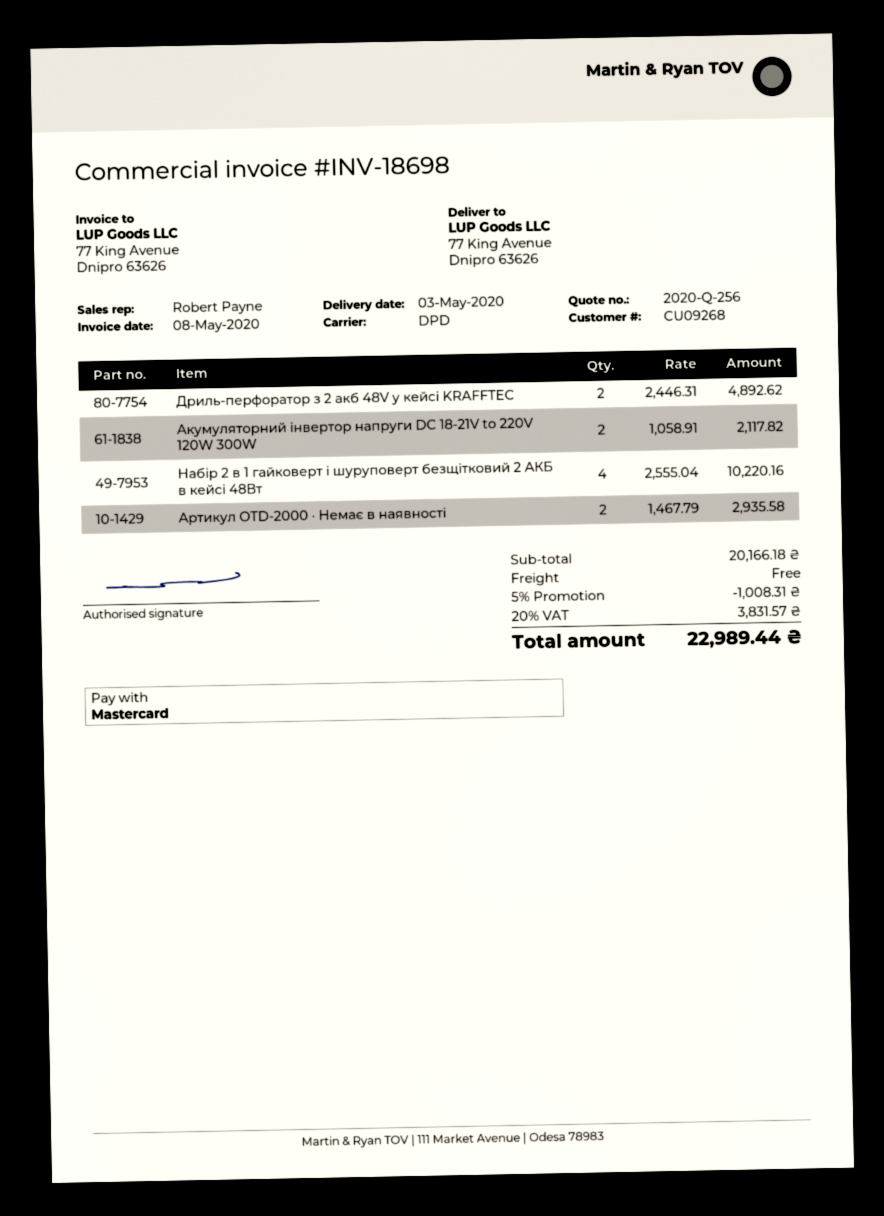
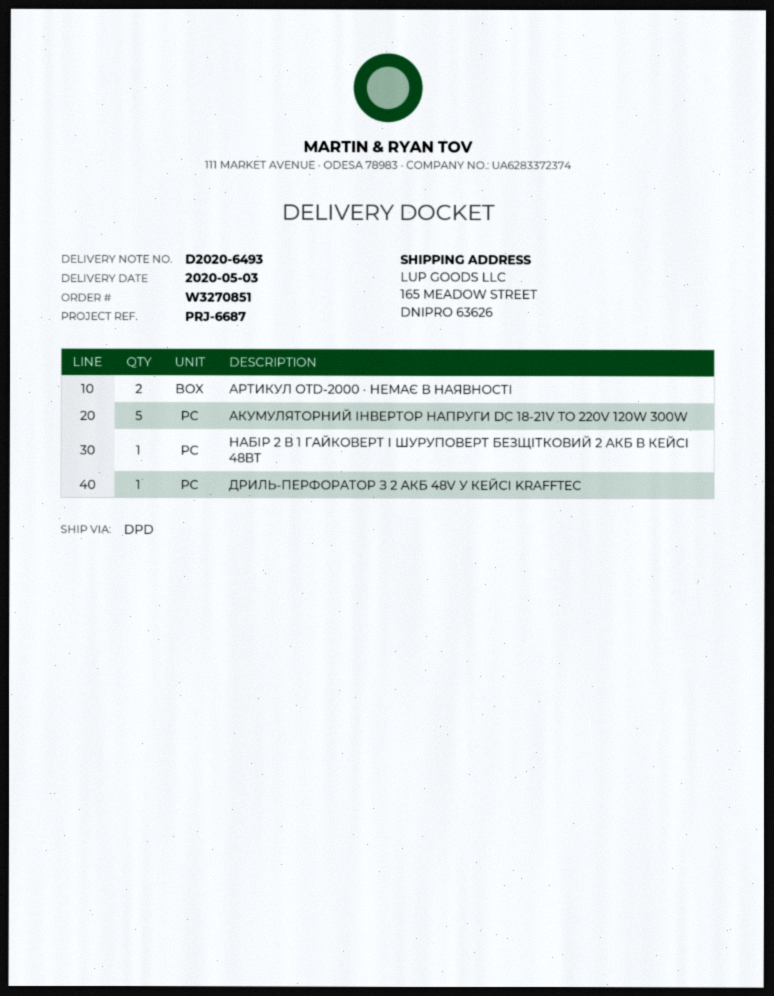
ship to: 77 King Avenue, Dnipro 63626 -> 165 MEADOW STREET, DNIPRO 63626
Дриль-перфоратор з 2 акб 48V у кейсі KRAFFTEC: 2 -> 1
Акумуляторний інвертор напруги DC 18-21V to 220V 120W 300W: 2 -> 5
Набір 2 в 1 гайковерт і шуруповерт безщітковий 2 АКБ в кейсі 48Вт: 4 -> 1

